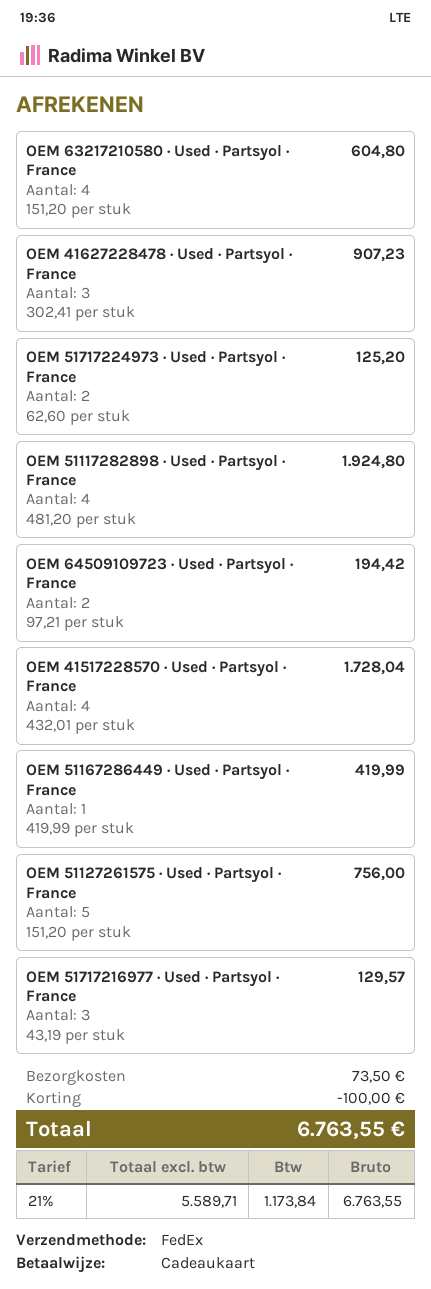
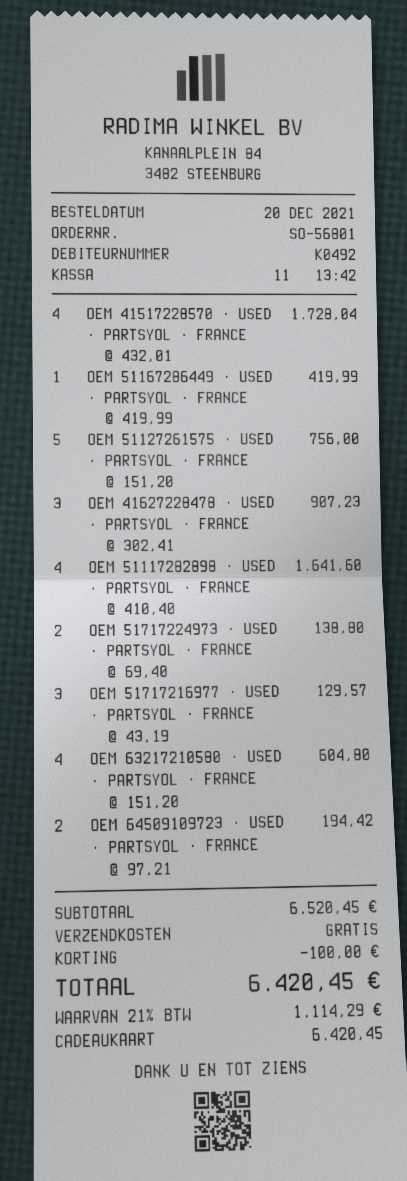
OEM 51717224973 · Used · Partsyol · France: 2 x 62.60 = 125.20 -> 2 x 69.40 = 138.80
OEM 51117282898 · Used · Partsyol · France: 4 x 481.20 = 1924.80 -> 4 x 410.40 = 1641.60
shipping: 73.50 -> 0.00
tax: 21% = 1173.84 -> 21% = 1114.29
total: 6763.55 -> 6420.45

